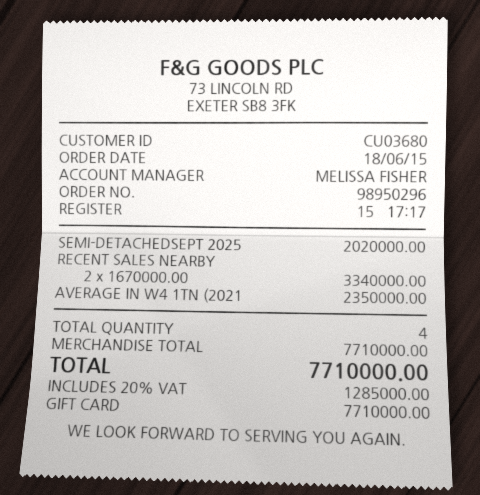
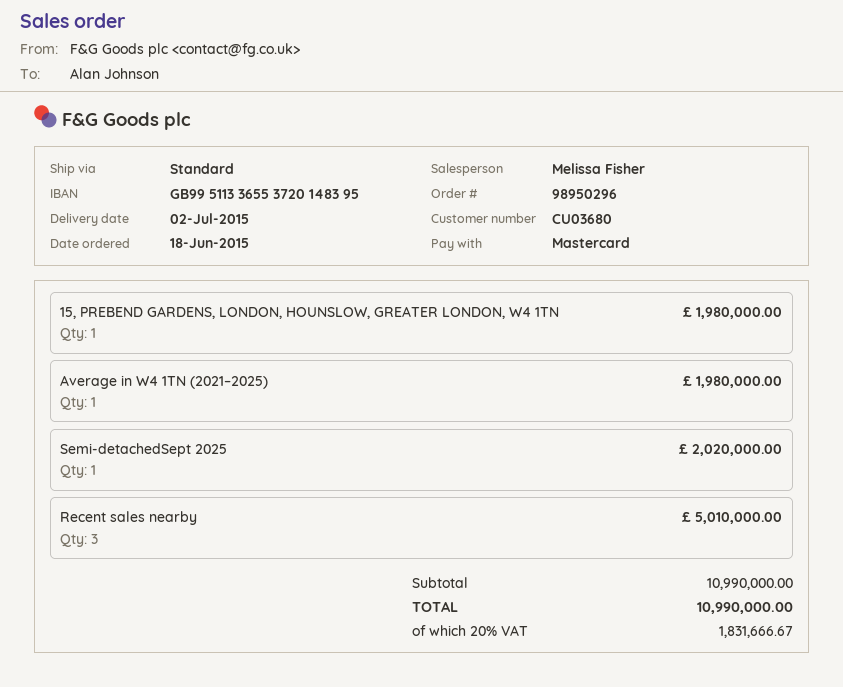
payment method: gift card -> Mastercard
RECENT SALES NEARBY: 2 for 3340000.00 -> 3 for 5010000.00
AVERAGE IN W4 1TN (2021: 1 for 2350000.00 -> 1 for 1980000.00
15, PREBEND GARDENS, LONDON, HOUNSLOW, GREATER LONDON, W4 1TN: none -> 1 for 1980000.00
subtotal: 7710000.00 -> 10990000.00
tax: 20% = 1285000.00 -> 20% = 1831666.67
total: 7710000.00 -> 10990000.00

